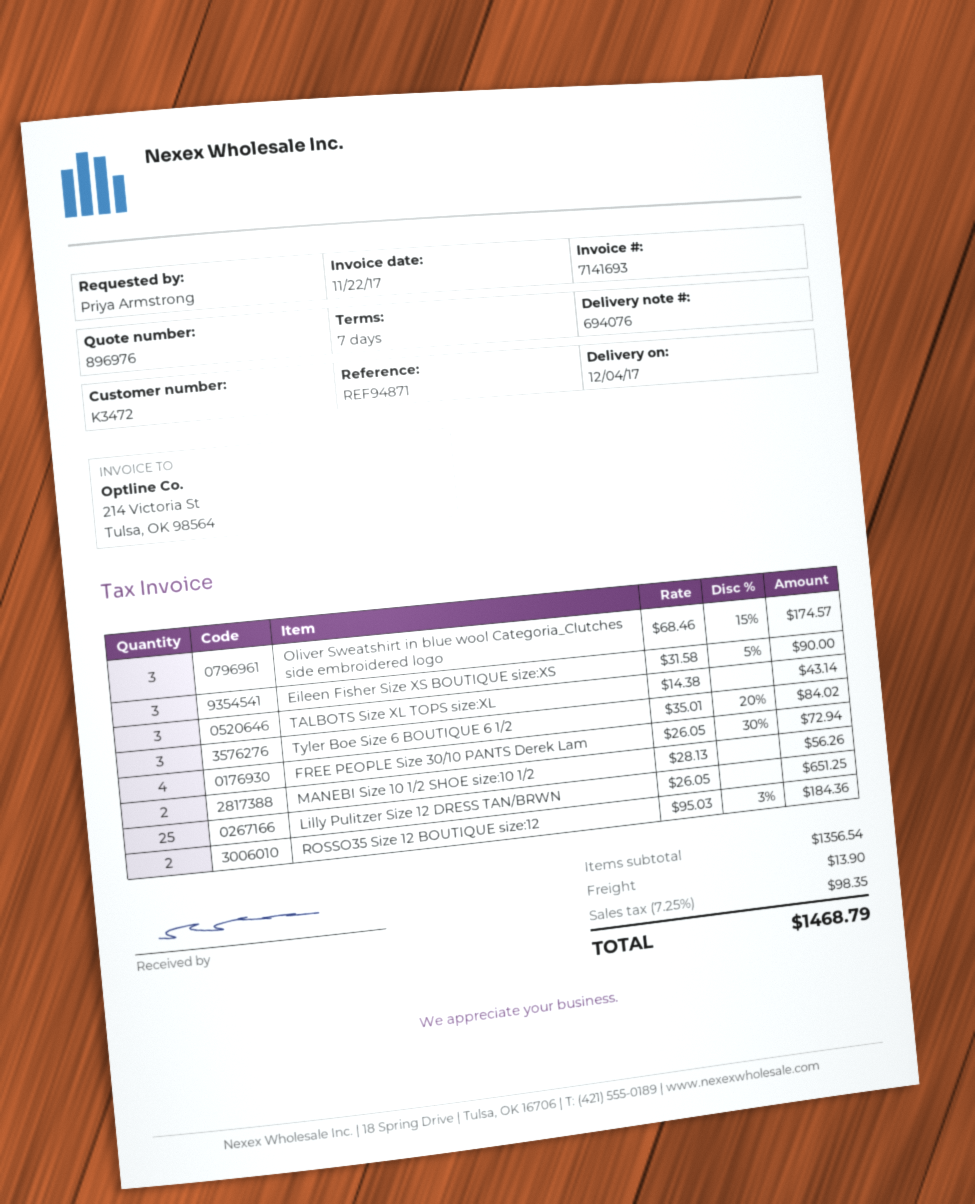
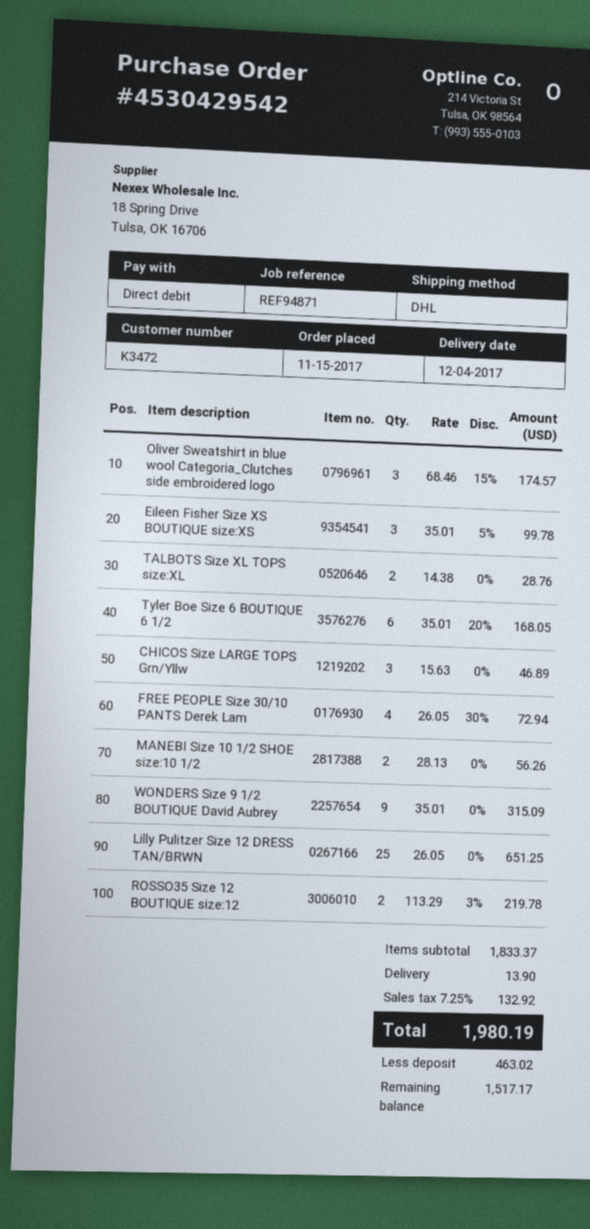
Eileen Fisher Size XS BOUTIQUE size:XS: 3 x 31.58 - 5% = 90.00 -> 3 x 35.01 - 5% = 99.78
TALBOTS Size XL TOPS size:XL: 3 x 14.38 = 43.14 -> 2 x 14.38 = 28.76
Tyler Boe Size 6 BOUTIQUE 6 1/2: 3 x 35.01 - 20% = 84.02 -> 6 x 35.01 - 20% = 168.05
ROSSO35 Size 12 BOUTIQUE size:12: 2 x 95.03 - 3% = 184.36 -> 2 x 113.29 - 3% = 219.78
CHICOS Size LARGE TOPS Grn/Yllw: none -> 3 x 15.63 = 46.89
WONDERS Size 9 1/2 BOUTIQUE David Aubrey: none -> 9 x 35.01 = 315.09
subtotal: 1356.54 -> 1833.37
tax: 7.25% = 98.35 -> 7.25% = 132.92
total: 1468.79 -> 1980.19

